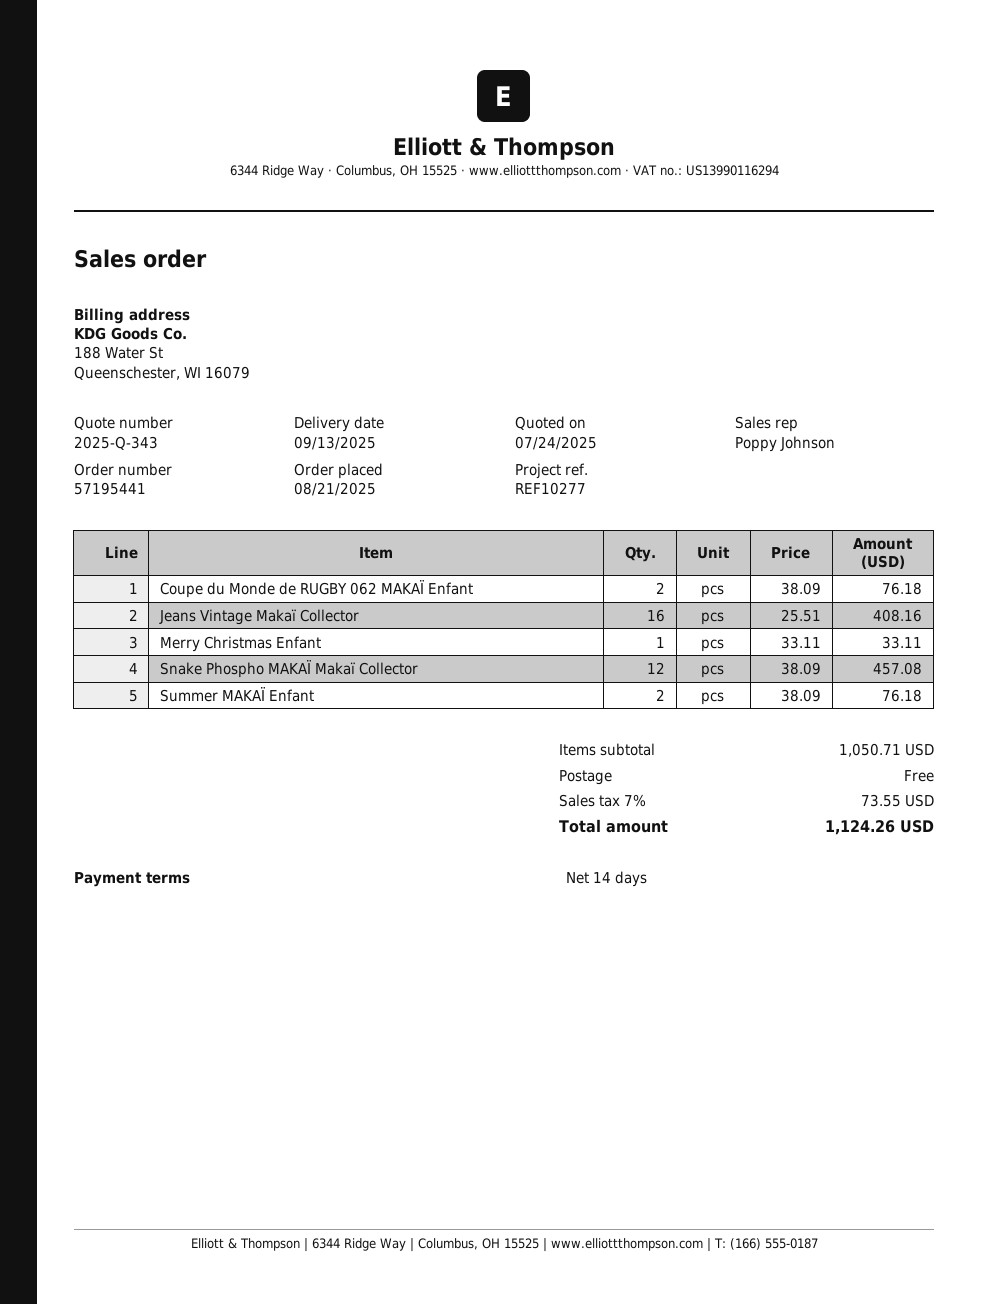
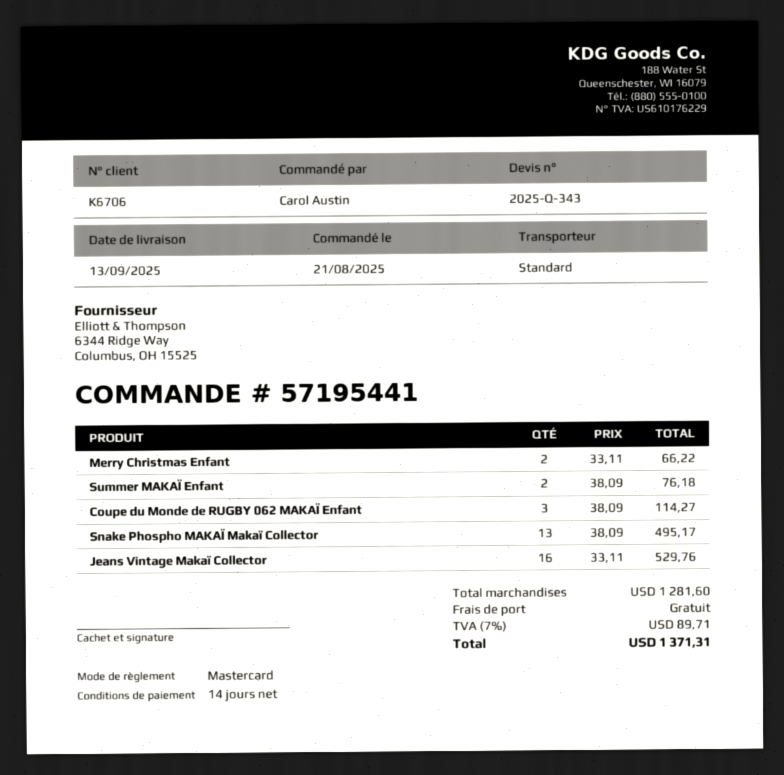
Coupe du Monde de RUGBY 062 MAKAÏ Enfant: 2 x 38.09 = 76.18 -> 3 x 38.09 = 114.27
Jeans Vintage Makaï Collector: 16 x 25.51 = 408.16 -> 16 x 33.11 = 529.76
Merry Christmas Enfant: 1 x 33.11 = 33.11 -> 2 x 33.11 = 66.22
Snake Phospho MAKAÏ Makaï Collector: 12 x 38.09 = 457.08 -> 13 x 38.09 = 495.17
subtotal: 1050.71 -> 1281.60
tax: 7% = 73.55 -> 7% = 89.71
total: 1124.26 -> 1371.31

